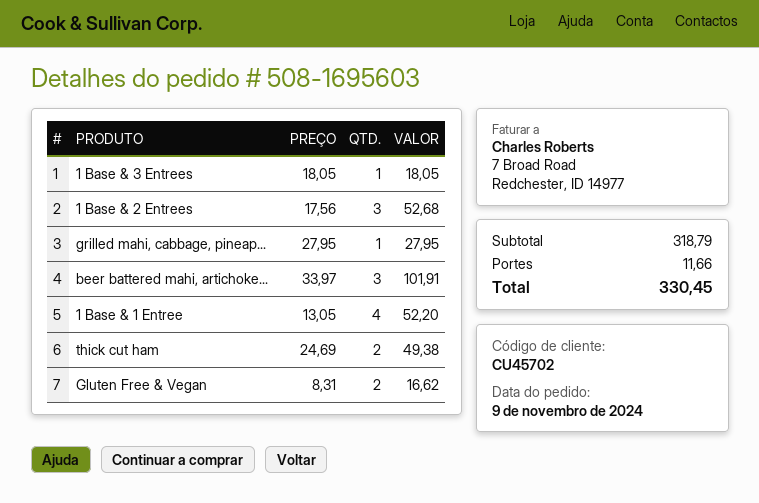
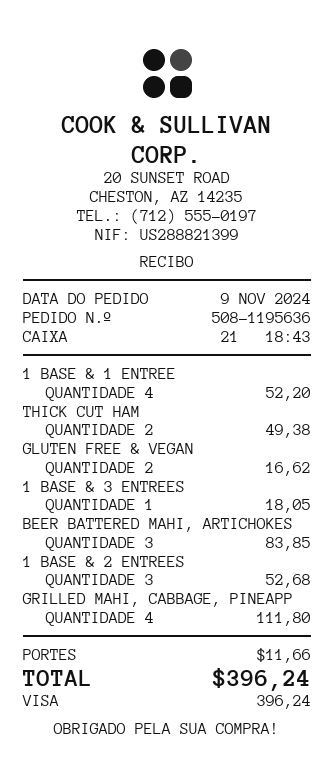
order number: 508-1695603 -> 508-1195636
grilled mahi, cabbage, pineap...: 1 for 27.95 -> 4 for 111.80
beer battered mahi, artichoke...: 3 for 101.91 -> 3 for 83.85
total: 330.45 -> 396.24

